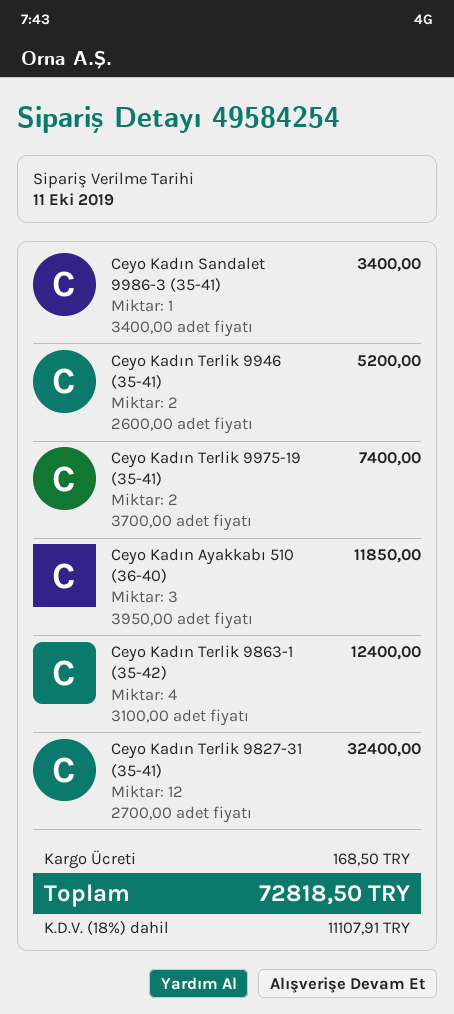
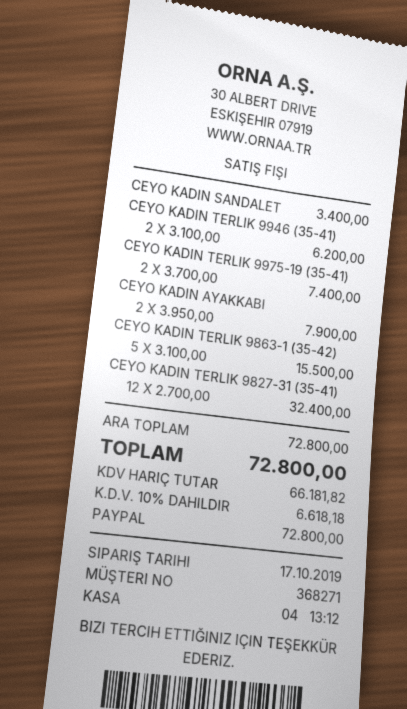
order date: 2019-10-11 -> 2019-10-17
Ceyo Kadın Terlik 9946 (35-41): 2 x 2600.00 = 5200.00 -> 2 x 3100.00 = 6200.00
Ceyo Kadın Ayakkabı 510 (36-40): 3 x 3950.00 = 11850.00 -> 2 x 3950.00 = 7900.00
Ceyo Kadın Terlik 9863-1 (35-42): 4 x 3100.00 = 12400.00 -> 5 x 3100.00 = 15500.00
shipping: 168.50 -> none
tax: 18% = 11107.91 -> 10% = 6618.18
total: 72818.50 -> 72800.00

